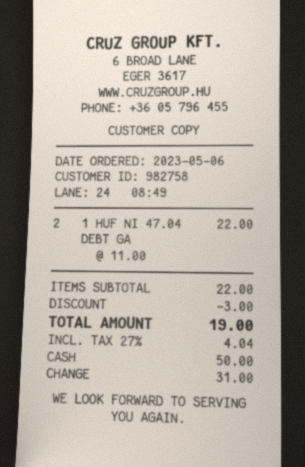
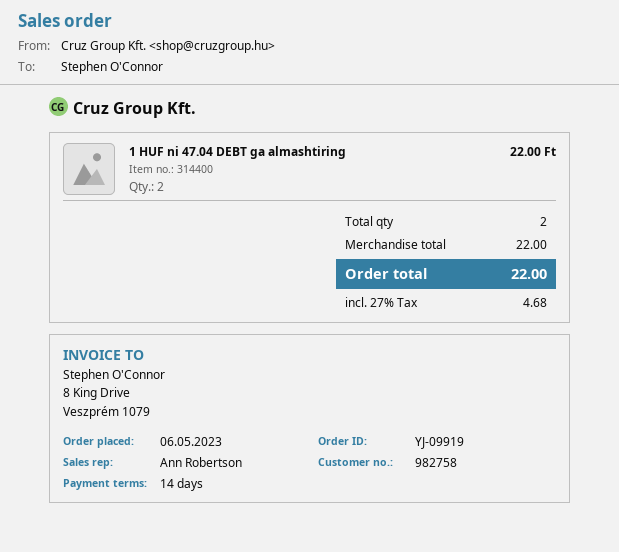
discount: 3.00 -> none
tax: 27% = 4.04 -> 27% = 4.68
total: 19.00 -> 22.00

